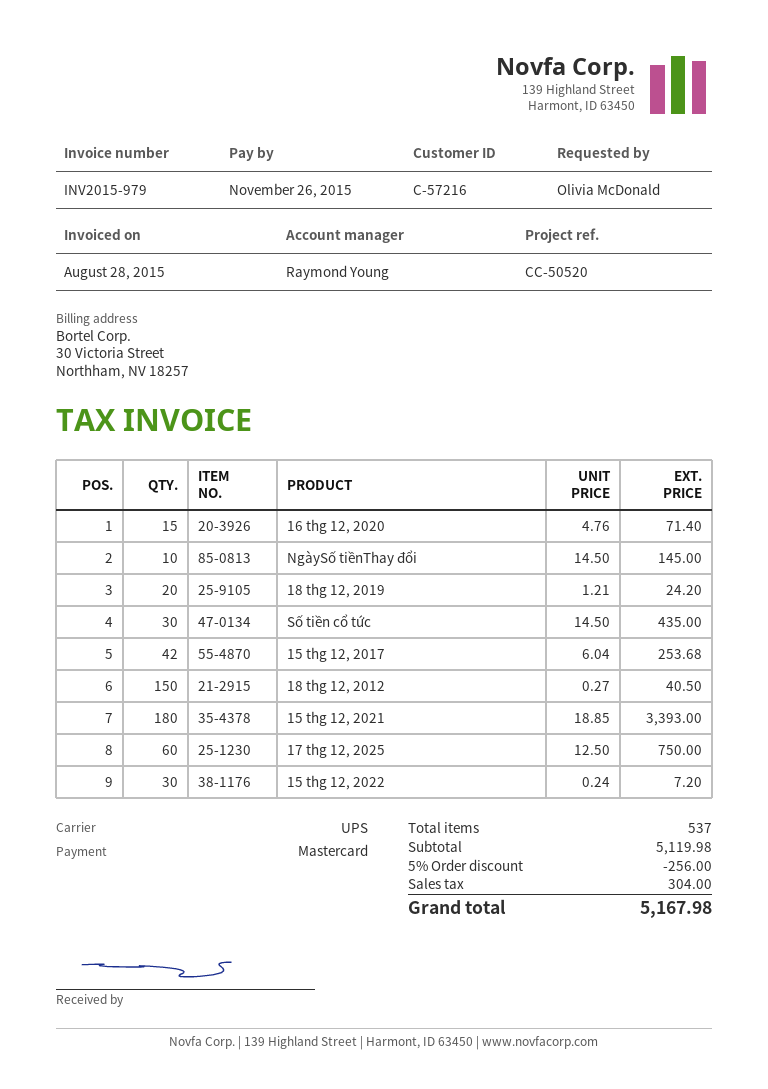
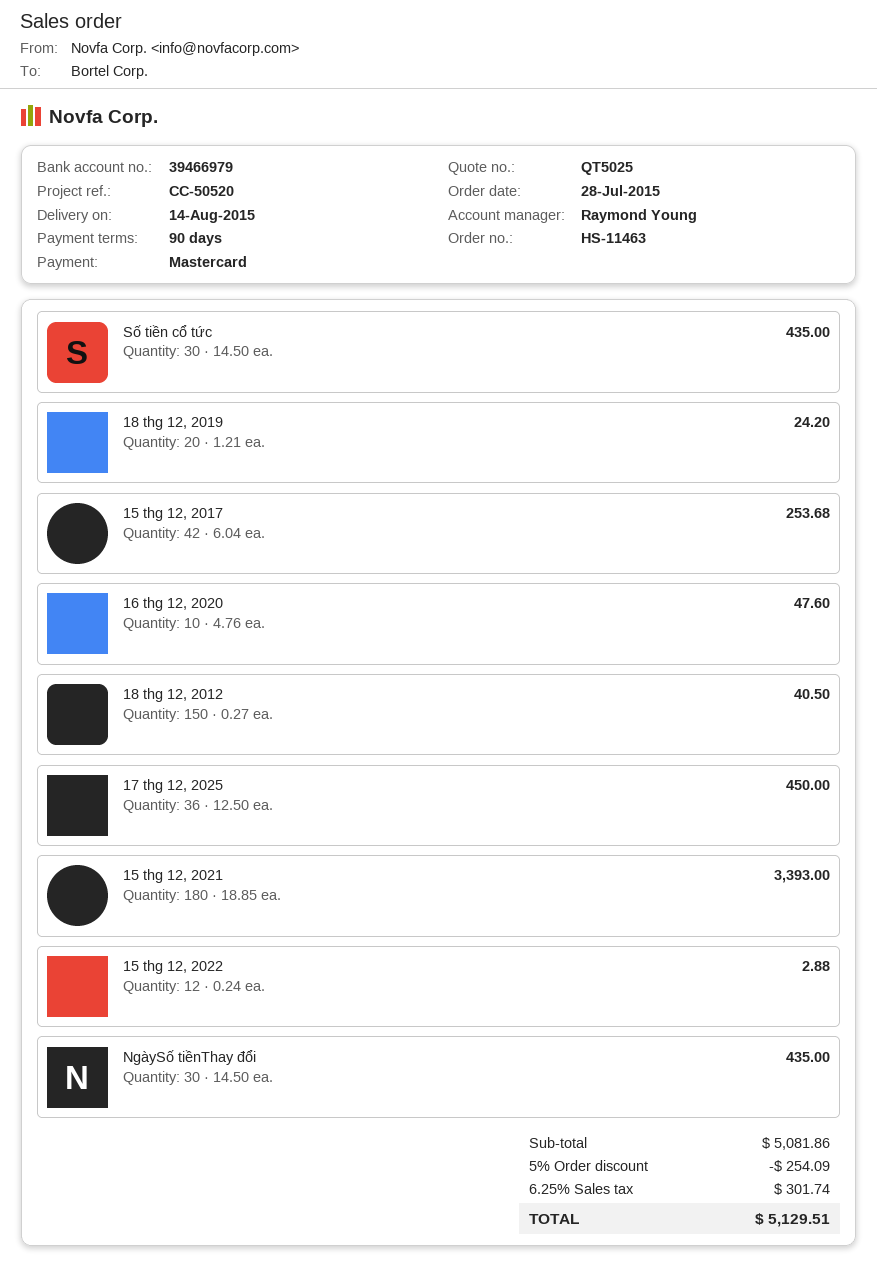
16 thg 12, 2020: 15 x 4.76 = 71.40 -> 10 x 4.76 = 47.60
NgàySố tiềnThay đổi: 10 x 14.50 = 145.00 -> 30 x 14.50 = 435.00
17 thg 12, 2025: 60 x 12.50 = 750.00 -> 36 x 12.50 = 450.00
15 thg 12, 2022: 30 x 0.24 = 7.20 -> 12 x 0.24 = 2.88
subtotal: 5119.98 -> 5081.86
discount: 5% = 256.00 -> 5% = 254.09
tax: 304.00 -> 301.74
total: 5167.98 -> 5129.51

